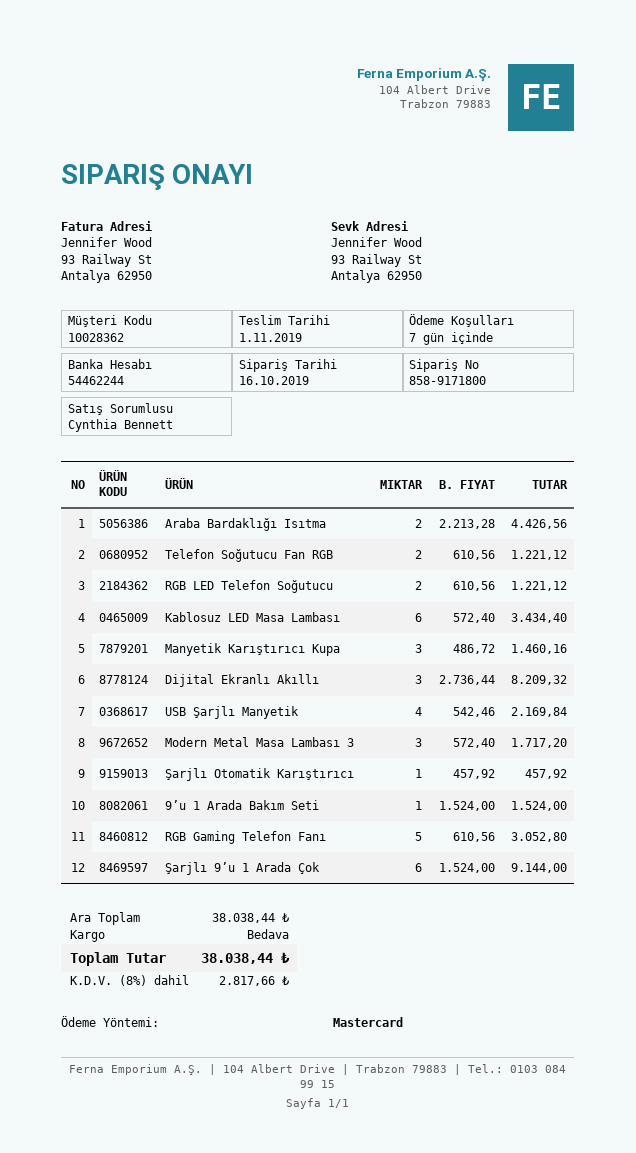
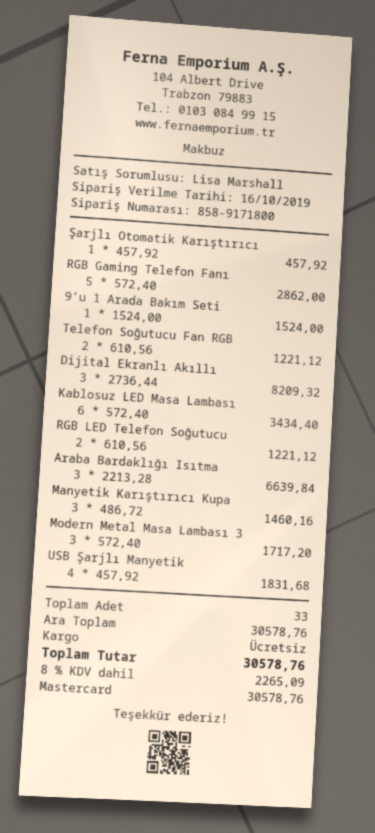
sales rep: Cynthia Bennett -> Lisa Marshall
Araba Bardaklığı Isıtma: 2 x 2213.28 = 4426.56 -> 3 x 2213.28 = 6639.84
USB Şarjlı Manyetik: 4 x 542.46 = 2169.84 -> 4 x 457.92 = 1831.68
RGB Gaming Telefon Fanı: 5 x 610.56 = 3052.80 -> 5 x 572.40 = 2862.00
Şarjlı 9’u 1 Arada Çok: 6 x 1524.00 = 9144.00 -> none
subtotal: 38038.44 -> 30578.76
tax: 8% = 2817.66 -> 8% = 2265.09
total: 38038.44 -> 30578.76

